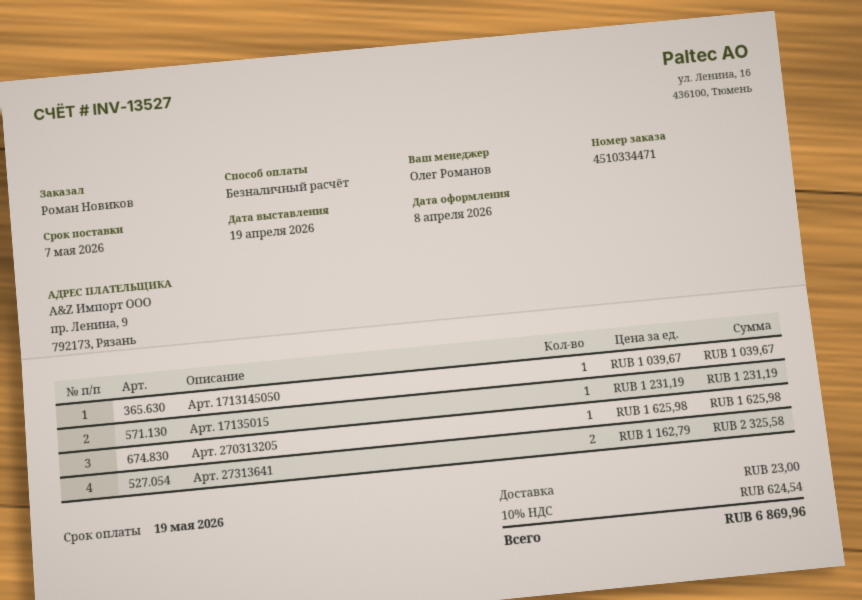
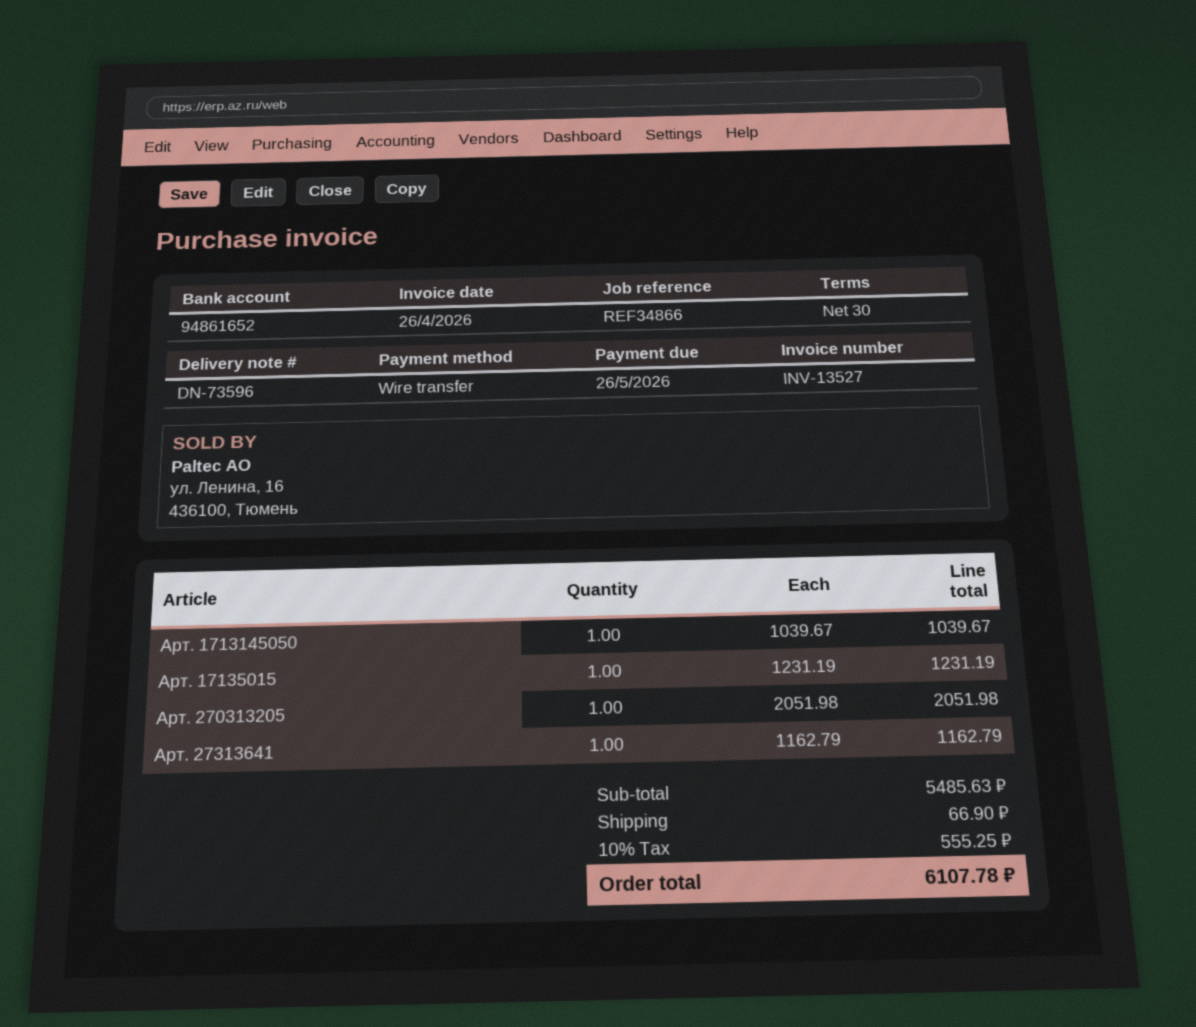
invoice date: 2026-04-19 -> 2026-04-26
due date: 2026-05-19 -> 2026-05-26
Арт. 270313205: 1 x 1625.98 = 1625.98 -> 1 x 2051.98 = 2051.98
Арт. 27313641: 2 x 1162.79 = 2325.58 -> 1 x 1162.79 = 1162.79
shipping: 23.00 -> 66.90
tax: 10% = 624.54 -> 10% = 555.25
total: 6869.96 -> 6107.78

